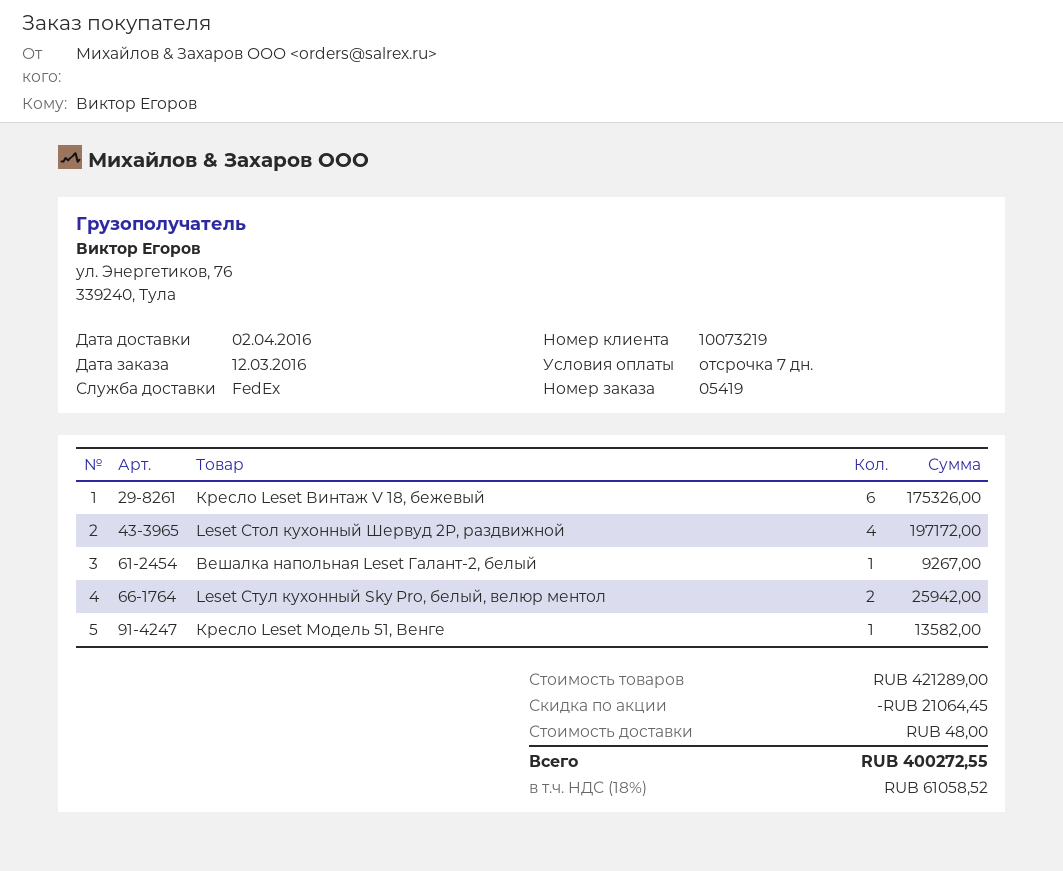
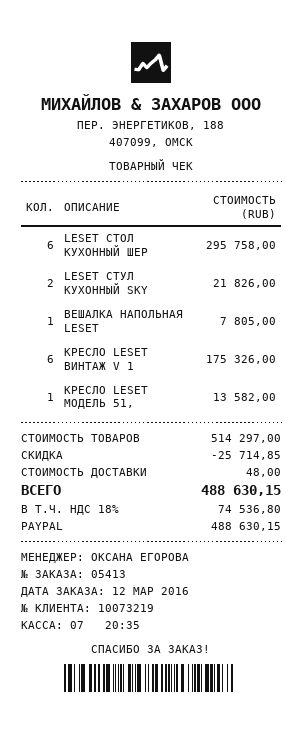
order number: 05419 -> 05413
Leset Стол кухонный Шервуд 2Р, раздвижной: 4 for 197172.00 -> 6 for 295758.00
Вешалка напольная Leset Галант-2, белый: 1 for 9267.00 -> 1 for 7805.00
Leset Стул кухонный Sky Pro, белый, велюр ментол: 2 for 25942.00 -> 2 for 21826.00
subtotal: 421289.00 -> 514297.00
discount: 21064.45 -> 25714.85
tax: 18% = 61058.52 -> 18% = 74536.80
total: 400272.55 -> 488630.15

